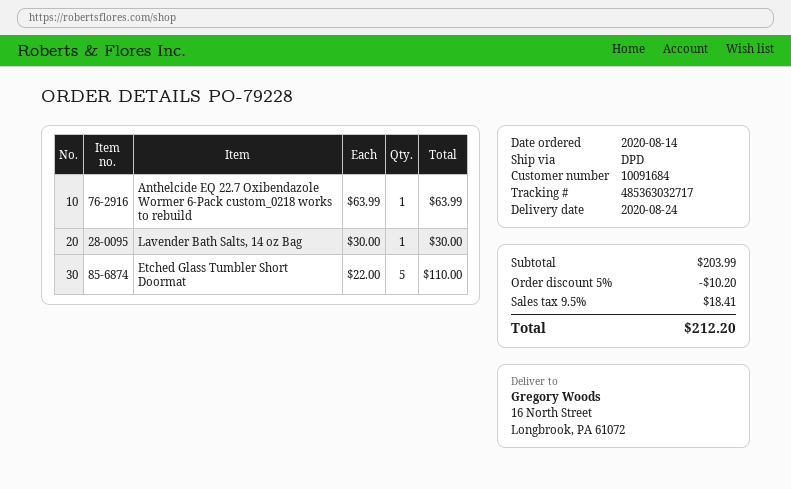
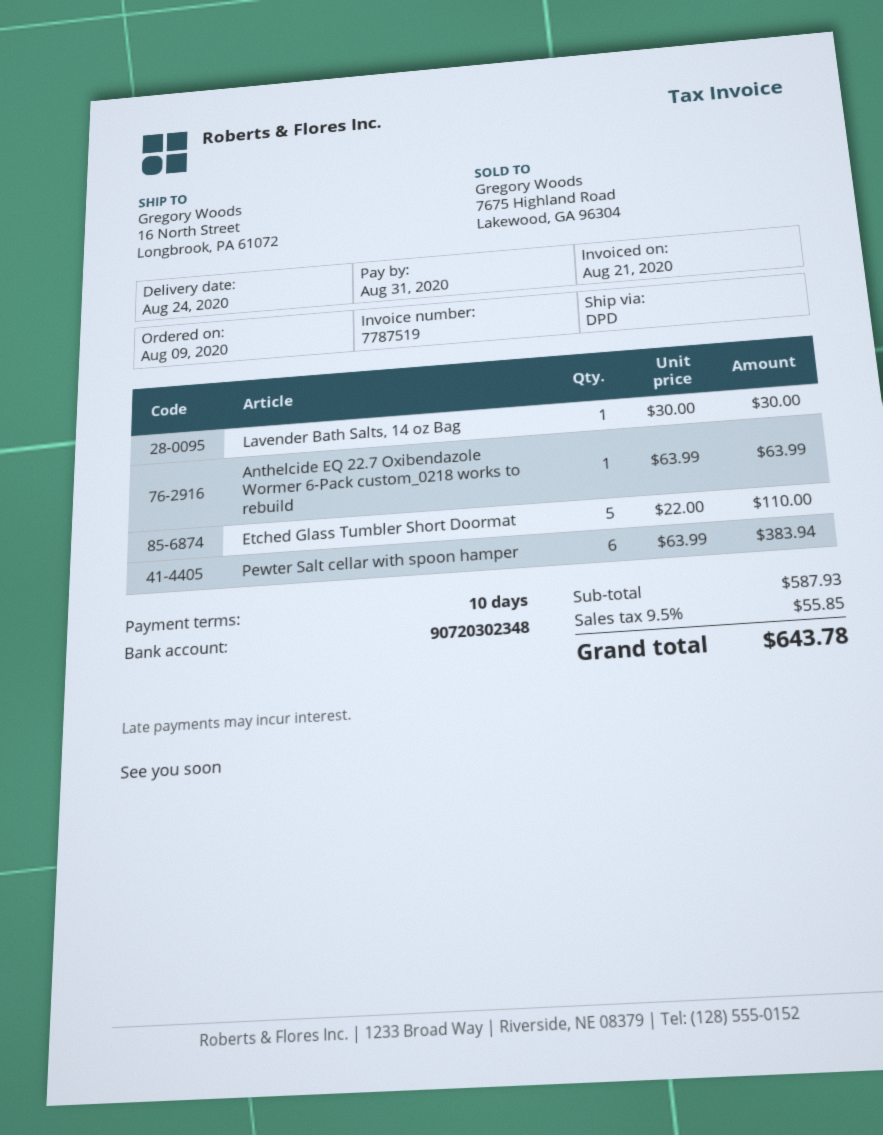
order date: 2020-08-14 -> 2020-08-09
Pewter Salt cellar with spoon hamper: none -> 6 x 63.99 = 383.94
subtotal: 203.99 -> 587.93
discount: 5% = 10.20 -> none
tax: 9.5% = 18.41 -> 9.5% = 55.85
total: 212.20 -> 643.78

